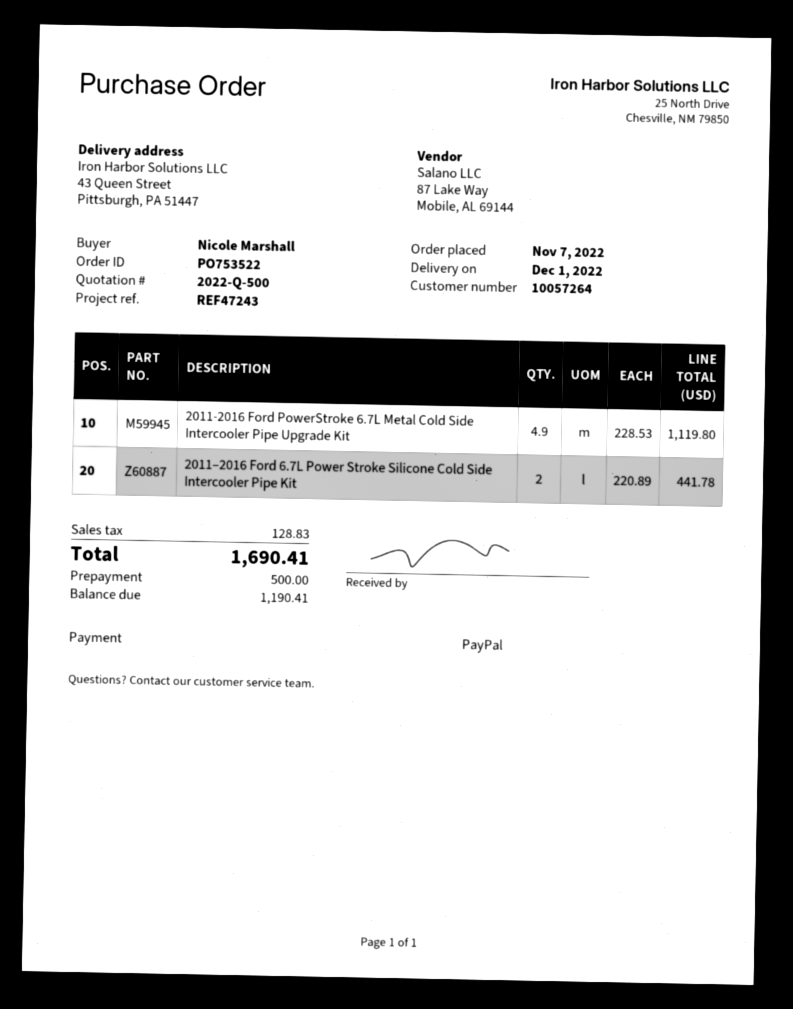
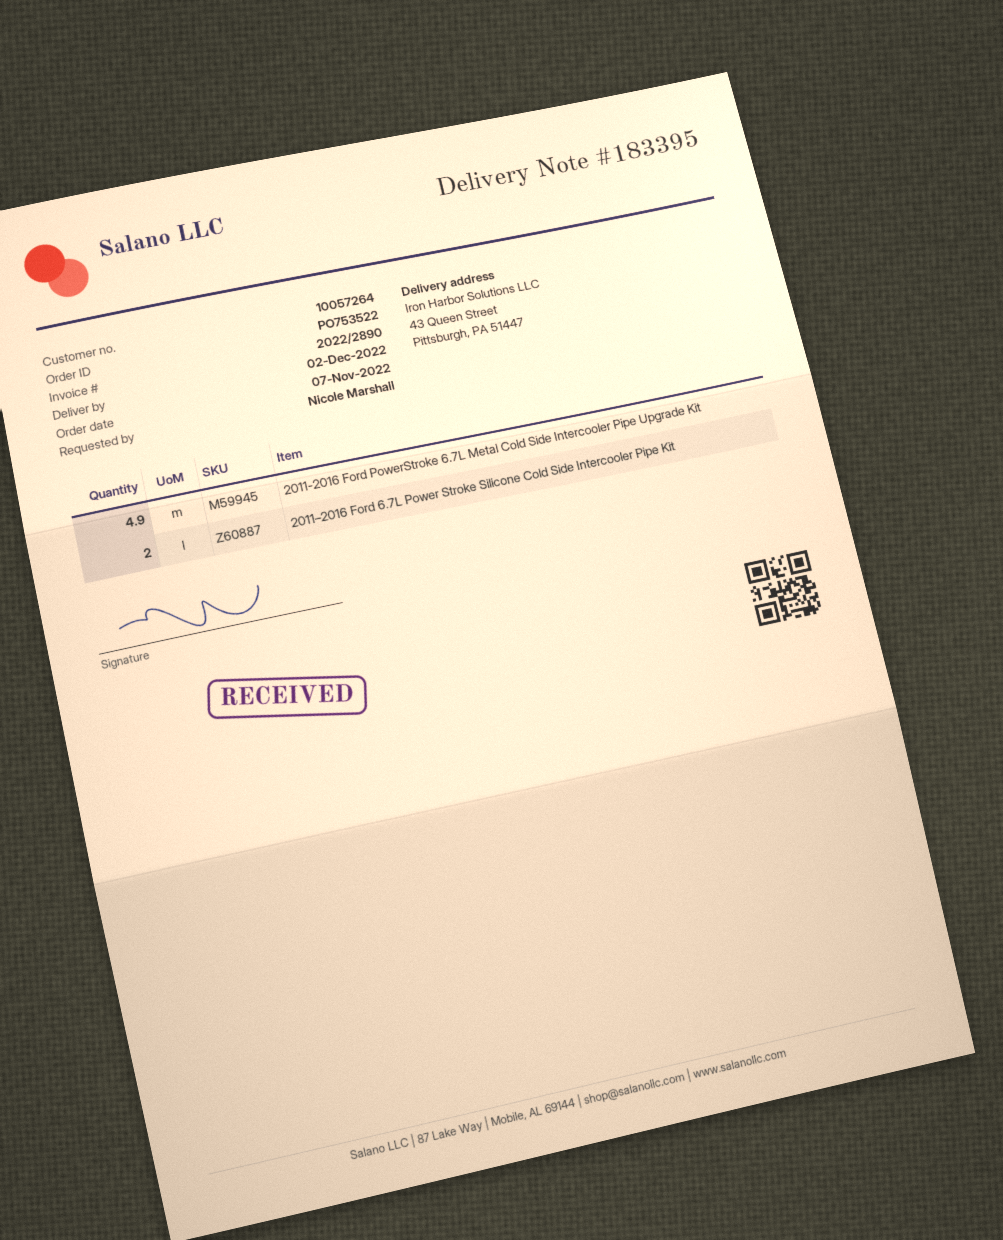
delivery date: 2022-12-01 -> 2022-12-02

